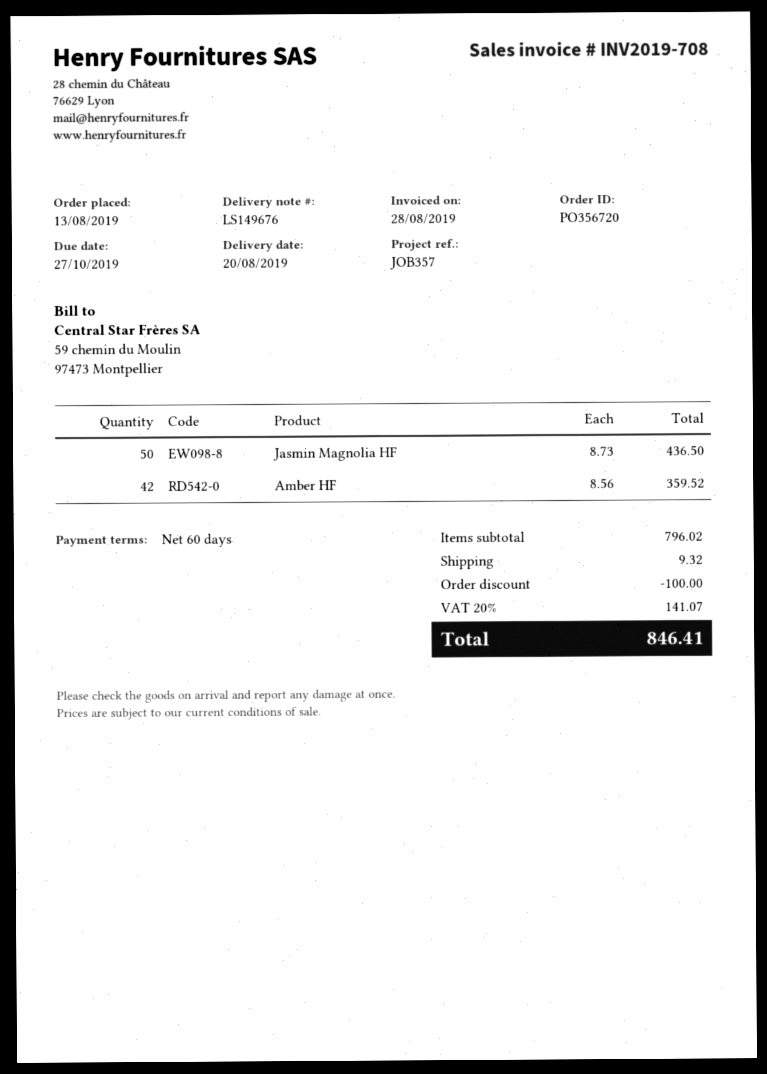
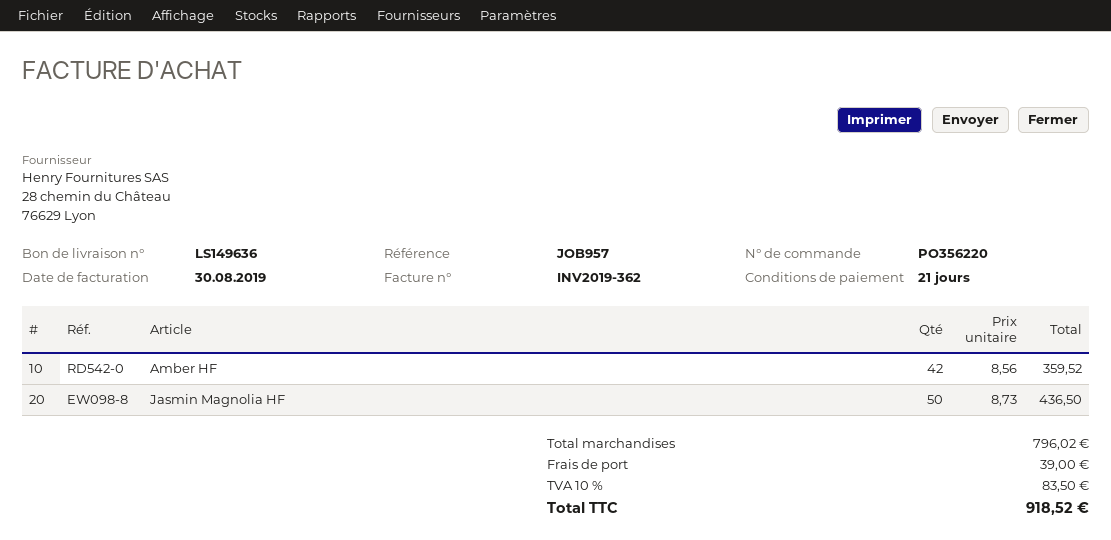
order number: PO356720 -> PO356220
delivery note number: LS149676 -> LS149636
invoice number: INV2019-708 -> INV2019-362
invoice date: 2019-08-28 -> 2019-08-30
payment terms: 60 days -> 21 days
reference: JOB357 -> JOB957
discount: 100.00 -> none
shipping: 9.32 -> 39.00
tax: 20% = 141.07 -> 10% = 83.50
total: 846.41 -> 918.52

